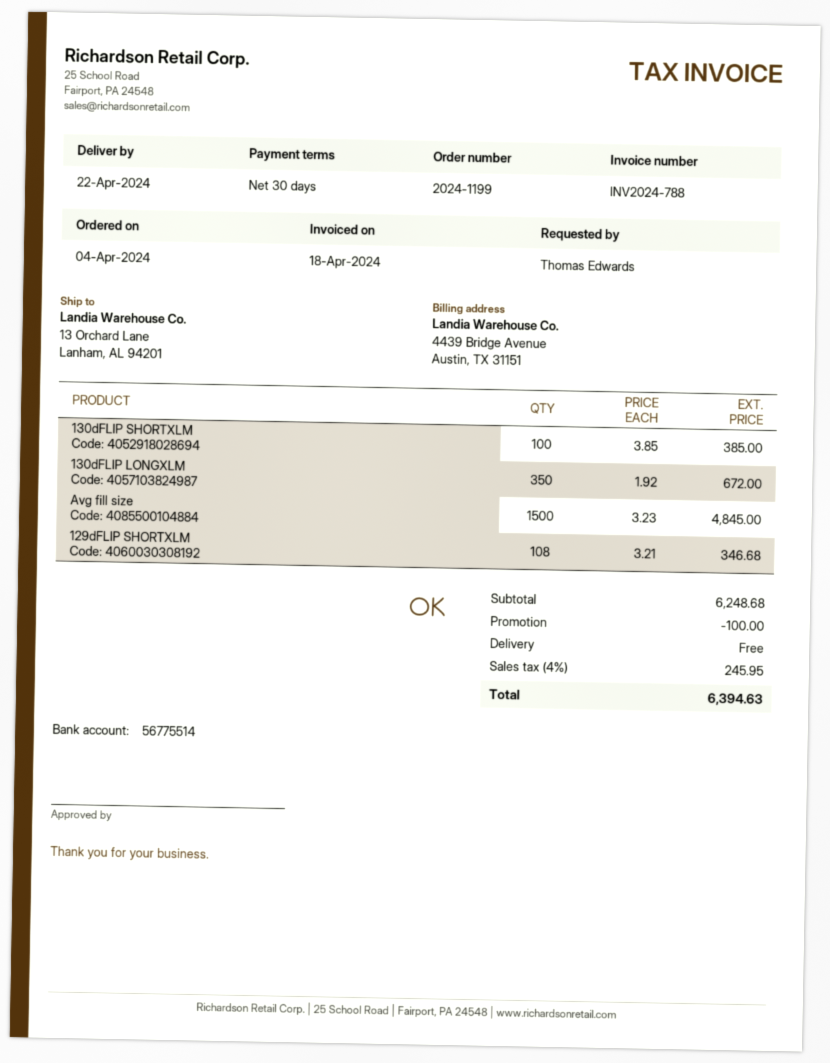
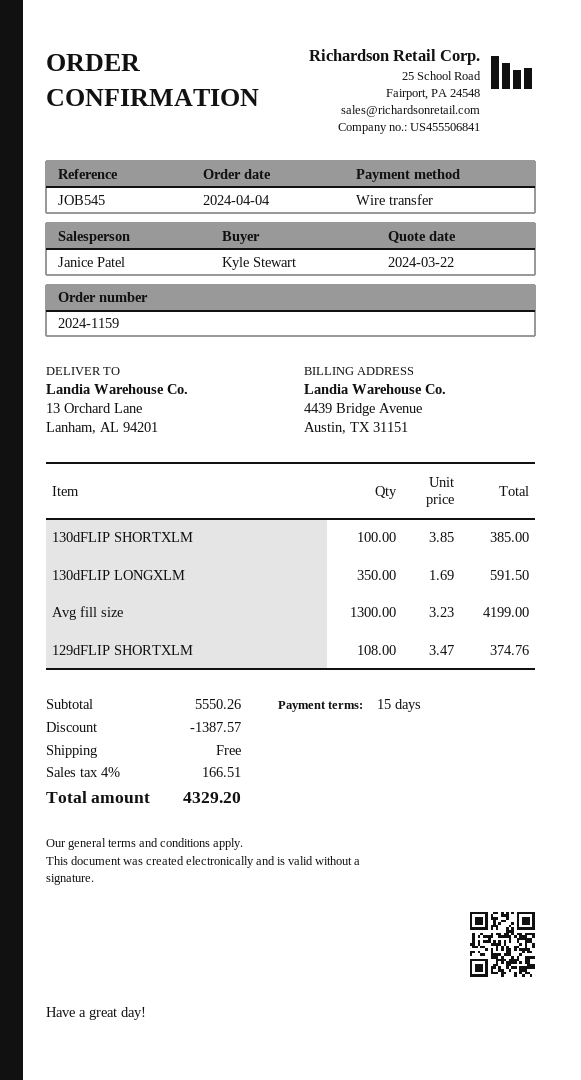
order number: 2024-1199 -> 2024-1159
payment terms: 30 days -> 15 days
ordered by: Thomas Edwards -> Kyle Stewart
130dFLIP LONGXLM: 350 x 1.92 = 672.00 -> 350 x 1.69 = 591.50
Avg fill size: 1500 x 3.23 = 4845.00 -> 1300 x 3.23 = 4199.00
129dFLIP SHORTXLM: 108 x 3.21 = 346.68 -> 108 x 3.47 = 374.76
subtotal: 6248.68 -> 5550.26
discount: 100.00 -> 1387.57
tax: 4% = 245.95 -> 4% = 166.51
total: 6394.63 -> 4329.20

